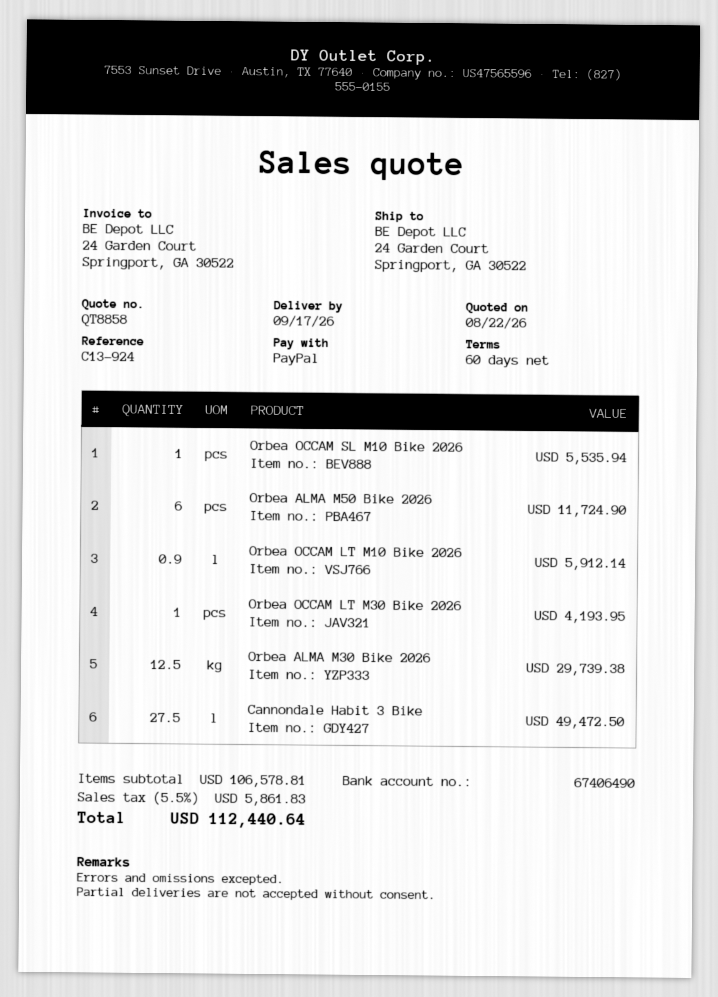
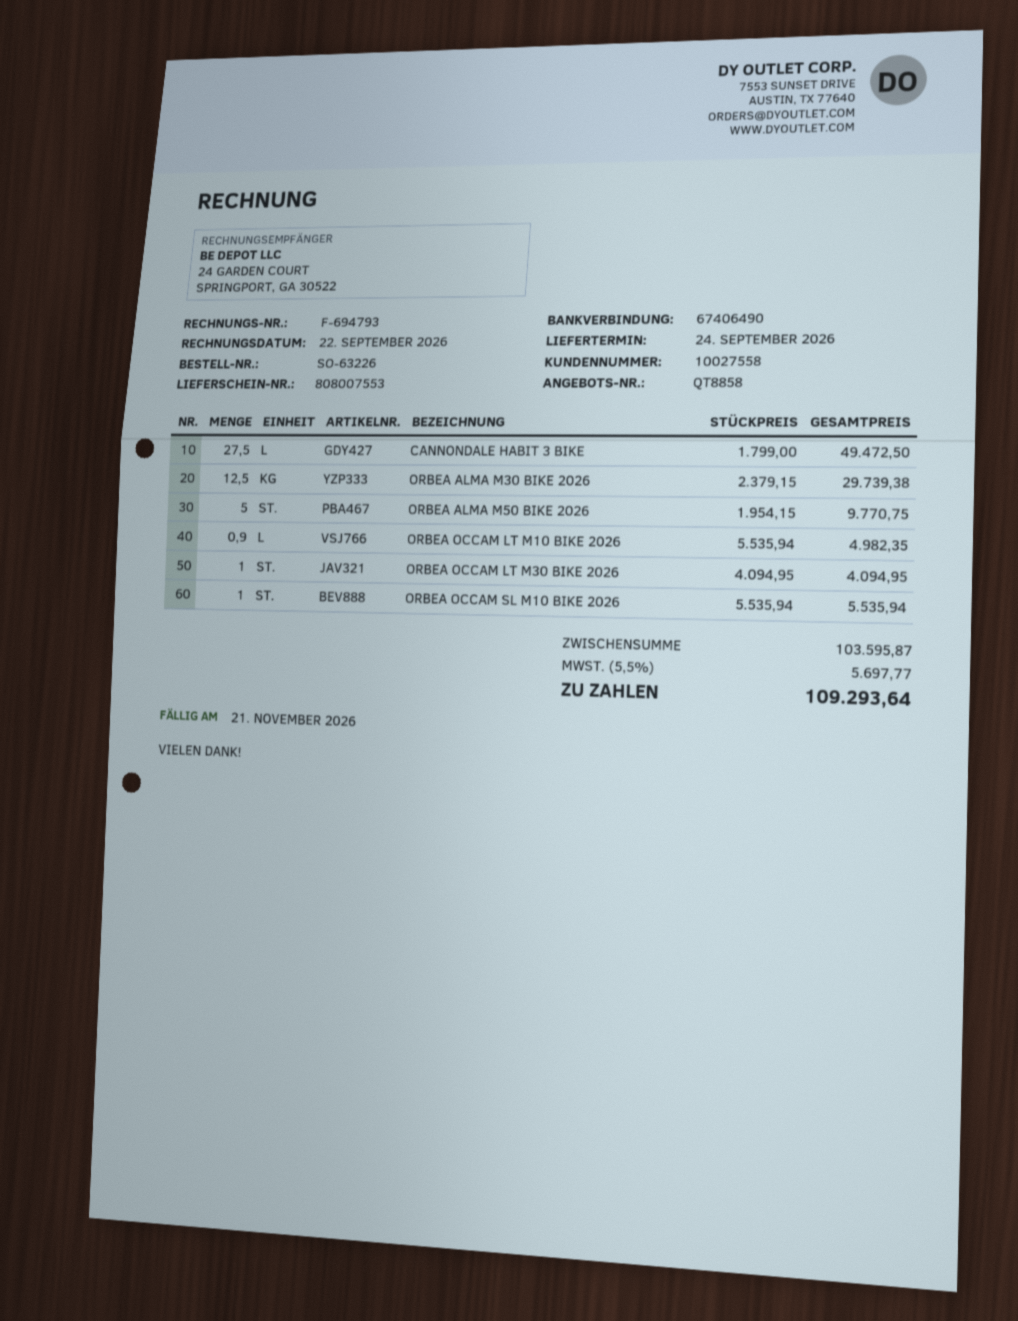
delivery date: 2026-09-17 -> 2026-09-24
Orbea ALMA M50 Bike 2026: 6 for 11724.90 -> 5 for 9770.75
Orbea OCCAM LT M10 Bike 2026: 0.9 for 5912.14 -> 0.9 for 4982.35
Orbea OCCAM LT M30 Bike 2026: 1 for 4193.95 -> 1 for 4094.95
subtotal: 106578.81 -> 103595.87
tax: 5.5% = 5861.83 -> 5.5% = 5697.77
total: 112440.64 -> 109293.64

